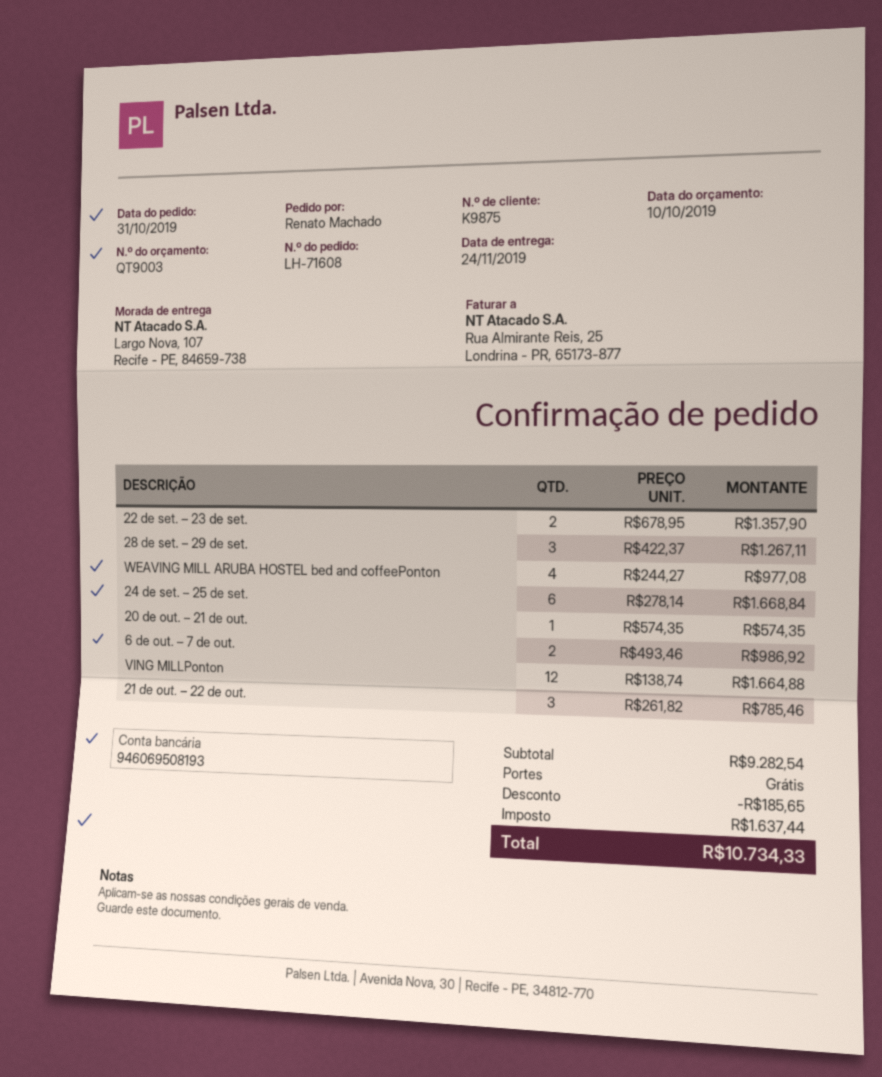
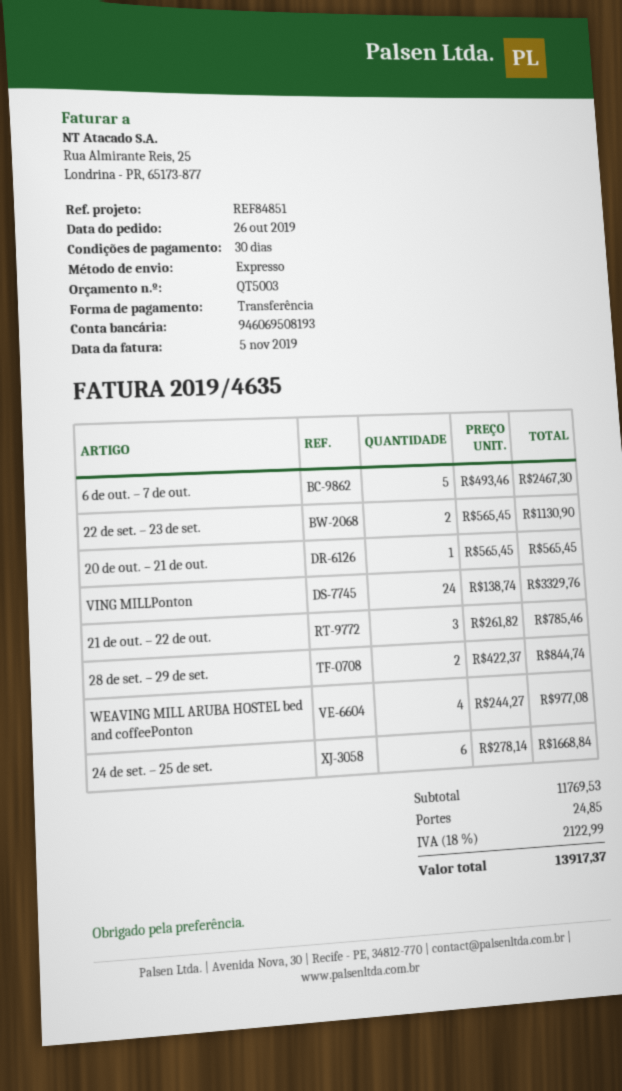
quote number: QT9003 -> QT5003
order date: 2019-10-31 -> 2019-10-26
22 de set. – 23 de set.: 2 x 678.95 = 1357.90 -> 2 x 565.45 = 1130.90
28 de set. – 29 de set.: 3 x 422.37 = 1267.11 -> 2 x 422.37 = 844.74
20 de out. – 21 de out.: 1 x 574.35 = 574.35 -> 1 x 565.45 = 565.45
6 de out. – 7 de out.: 2 x 493.46 = 986.92 -> 5 x 493.46 = 2467.30
VING MILLPonton: 12 x 138.74 = 1664.88 -> 24 x 138.74 = 3329.76
subtotal: 9282.54 -> 11769.53
discount: 185.65 -> none
shipping: 0.00 -> 24.85
tax: 1637.44 -> 2122.99
total: 10734.33 -> 13917.37

